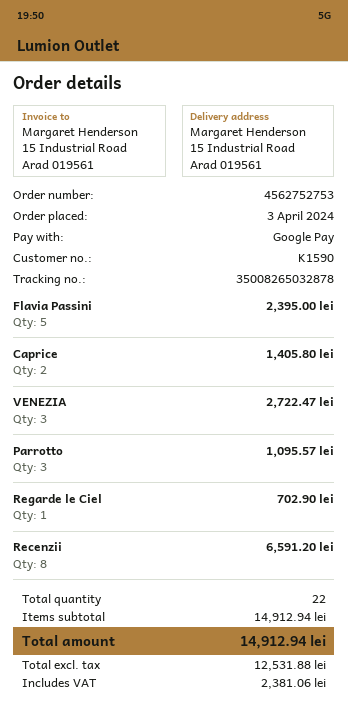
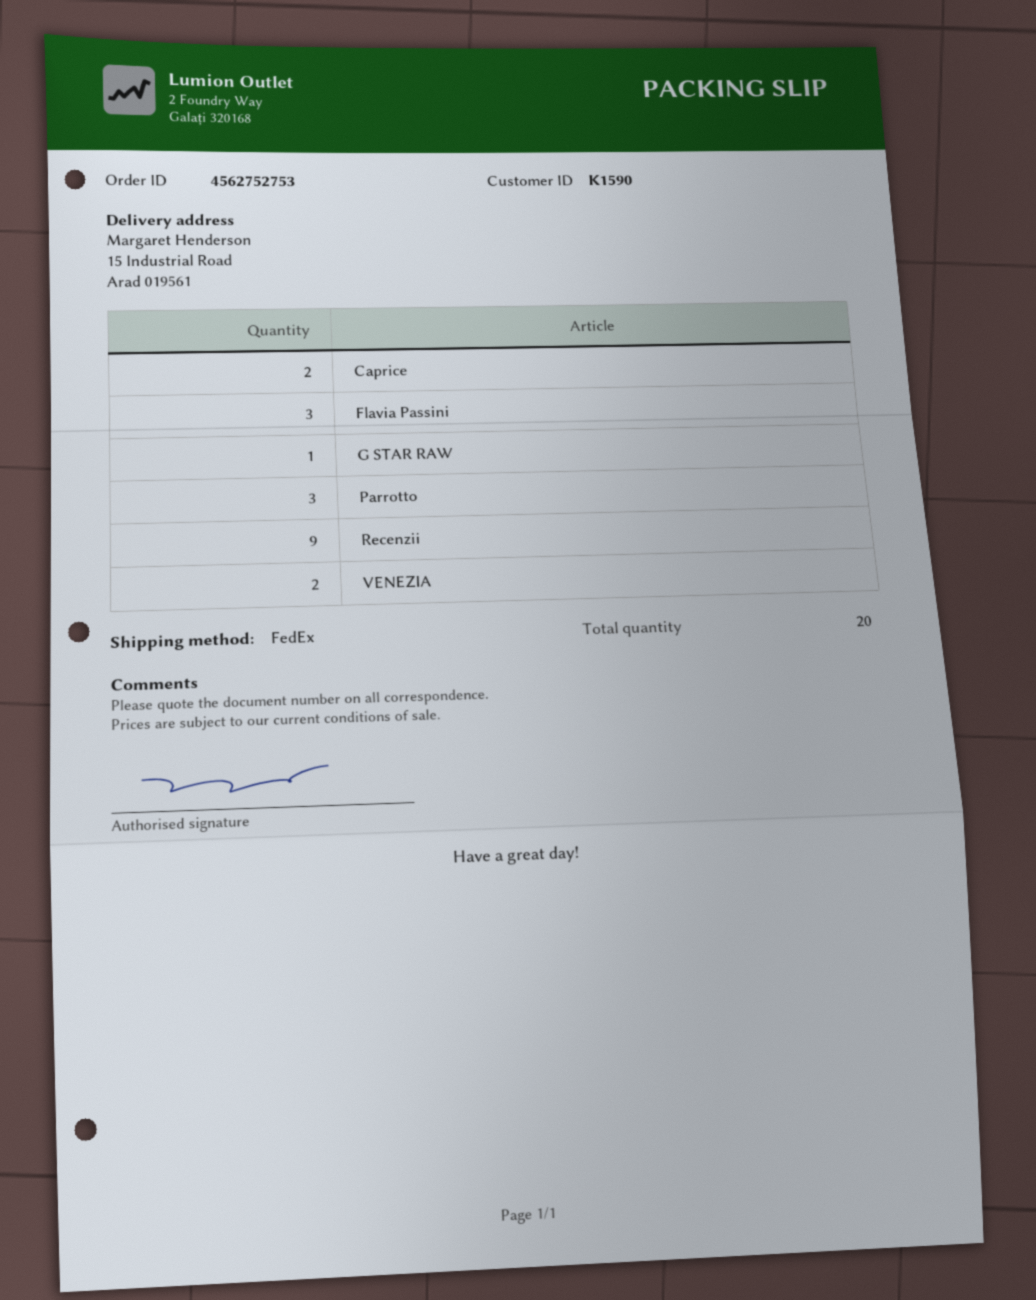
Flavia Passini: 5 -> 3
VENEZIA: 3 -> 2
Regarde le Ciel: 1 -> none
Recenzii: 8 -> 9
G STAR RAW: none -> 1
total quantity: 22 -> 20

